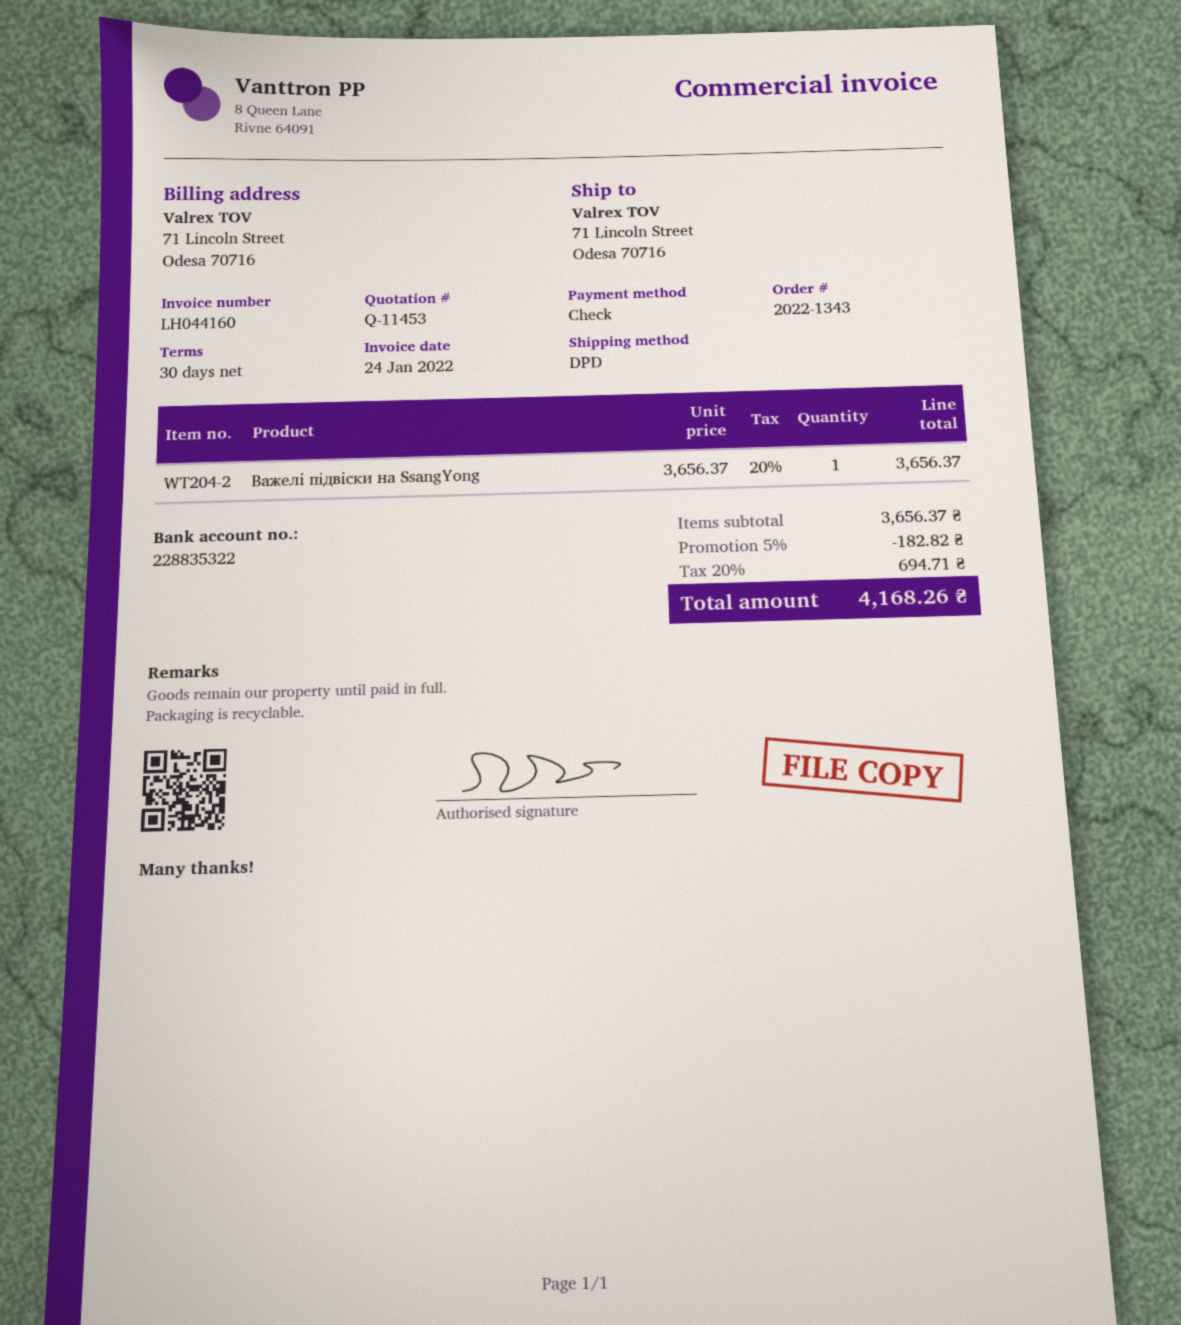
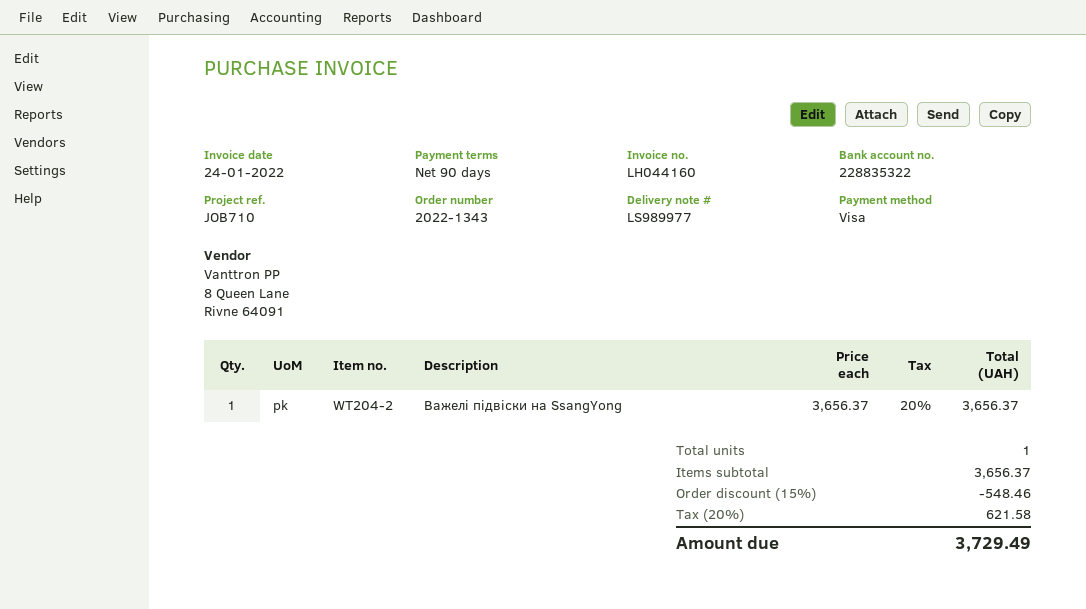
payment terms: 30 days -> 90 days
payment method: cheque -> Visa
discount: 5% = 182.82 -> 15% = 548.46
tax: 20% = 694.71 -> 20% = 621.58
total: 4168.26 -> 3729.49

